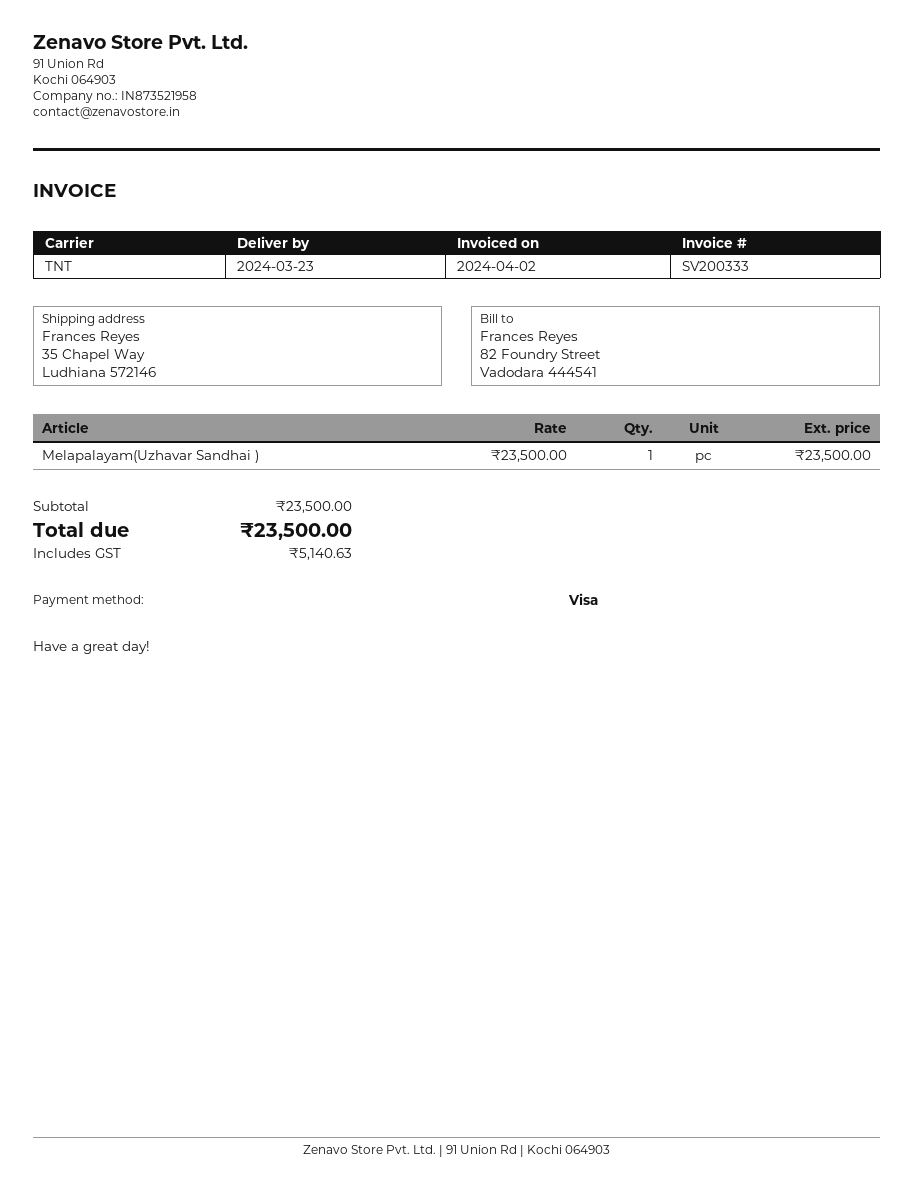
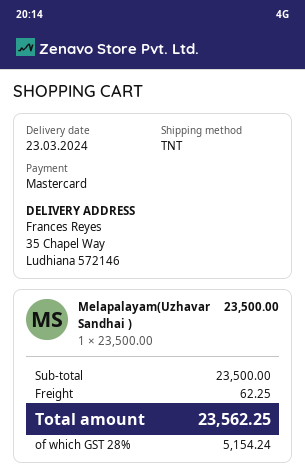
payment method: Visa -> Mastercard
shipping: none -> 62.25
tax: 5140.63 -> 5154.24
total: 23500.00 -> 23562.25

